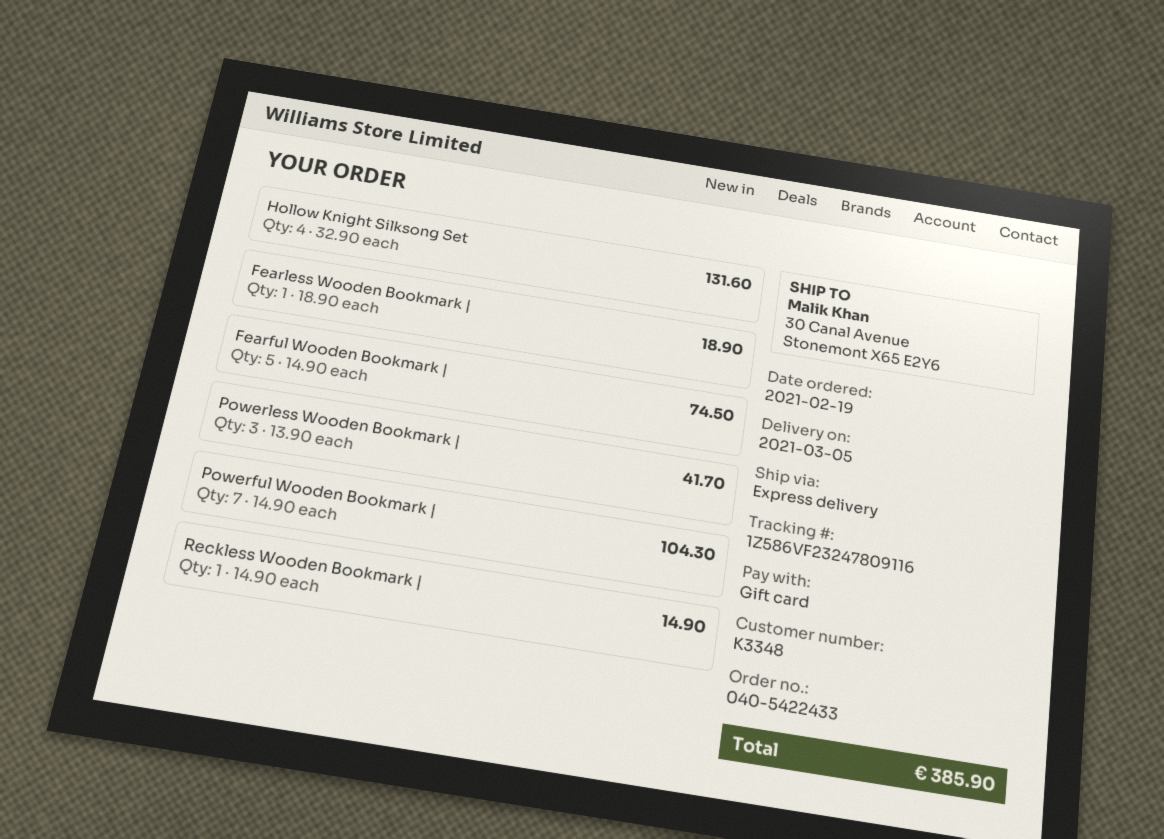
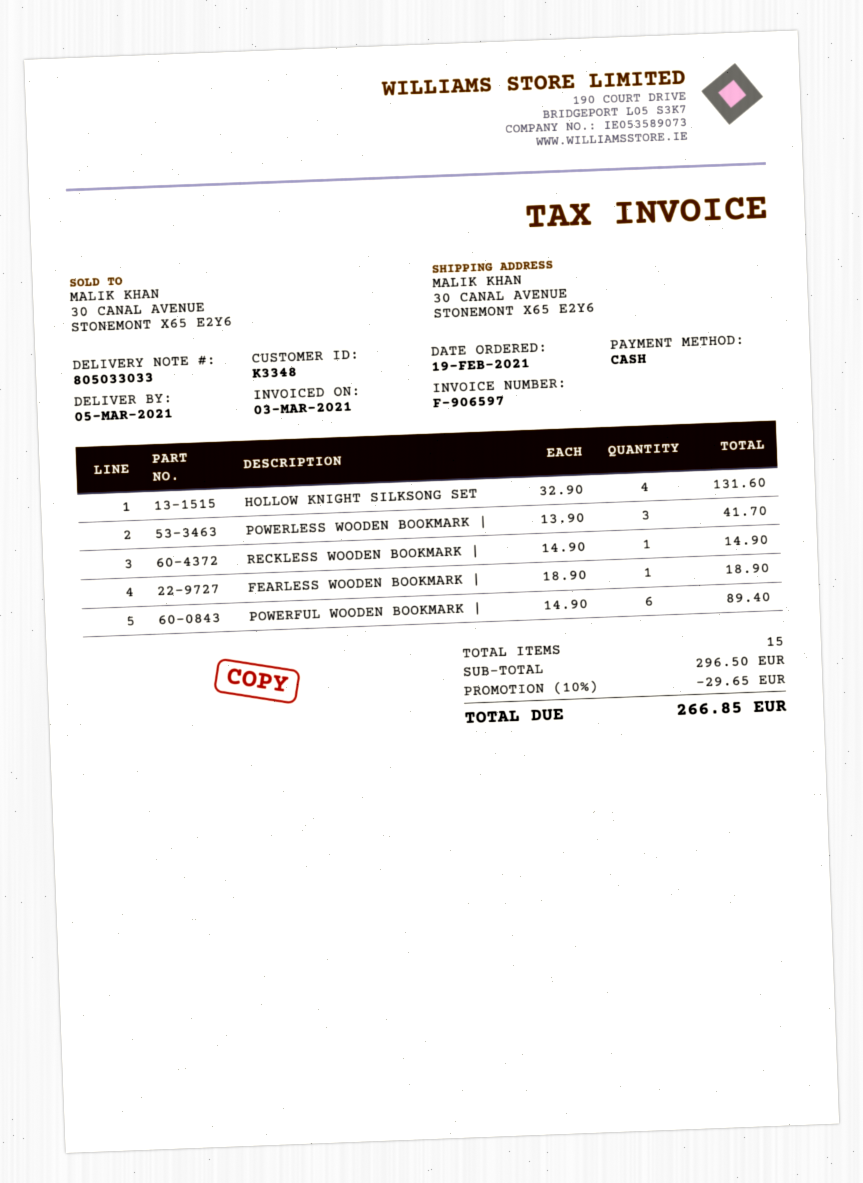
payment method: gift card -> cash
Fearful Wooden Bookmark |: 5 x 14.90 = 74.50 -> none
Powerful Wooden Bookmark |: 7 x 14.90 = 104.30 -> 6 x 14.90 = 89.40
discount: none -> 10% = 29.65
total: 385.90 -> 266.85

